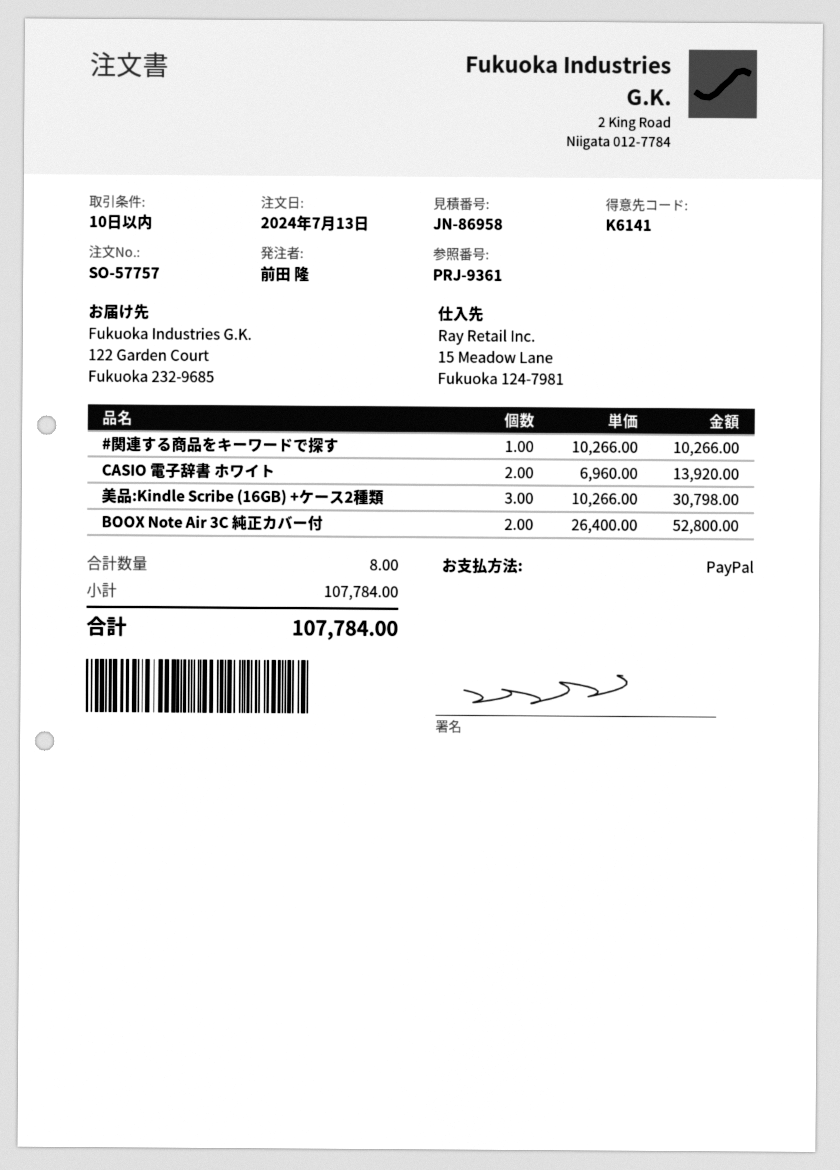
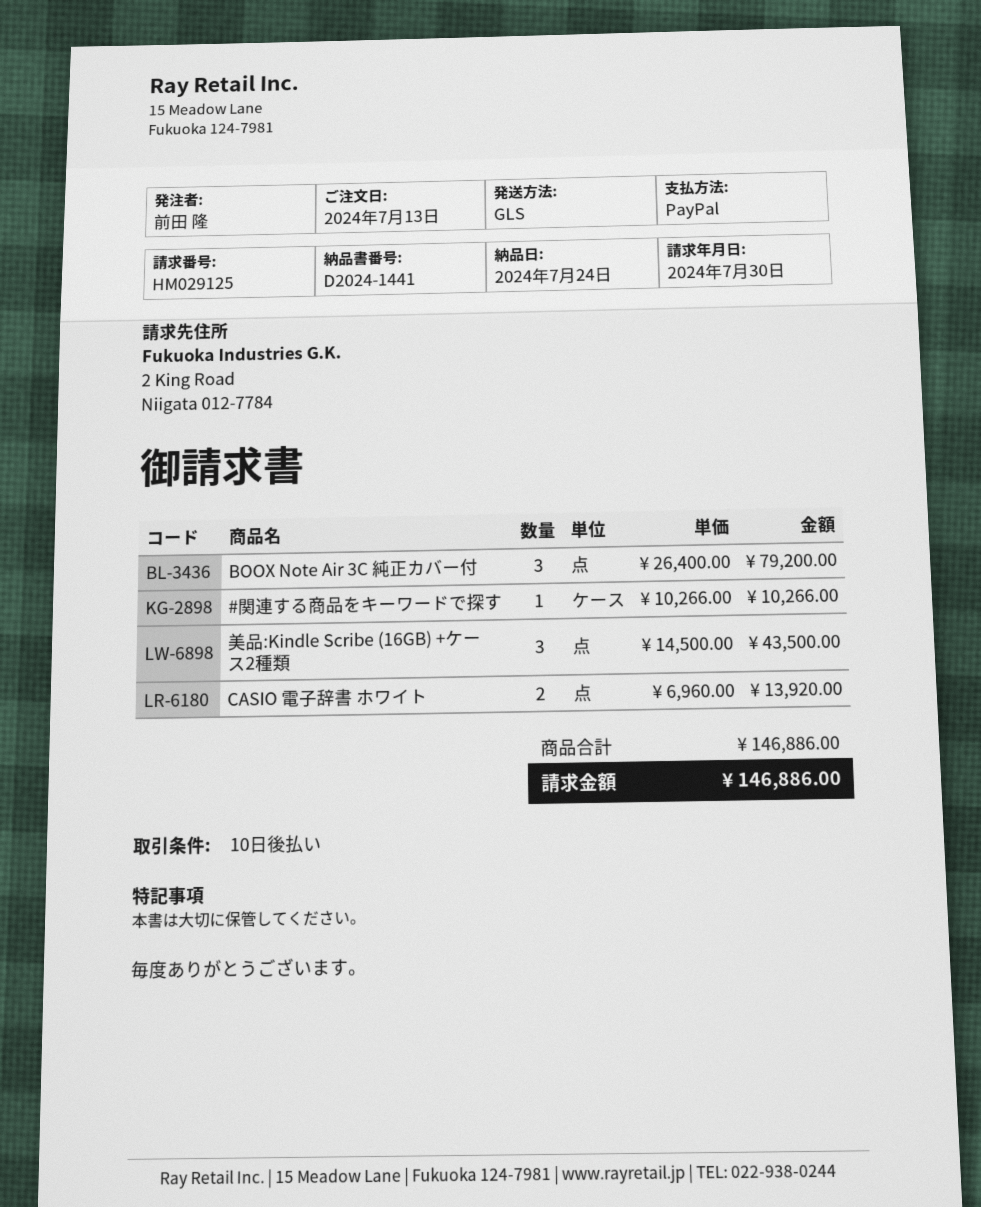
美品:Kindle Scribe (16GB) +ケース2種類: 3 x 10266.00 = 30798.00 -> 3 x 14500.00 = 43500.00
BOOX Note Air 3C 純正カバー付: 2 x 26400.00 = 52800.00 -> 3 x 26400.00 = 79200.00
subtotal: 107784.00 -> 146886.00
total: 107784.00 -> 146886.00

